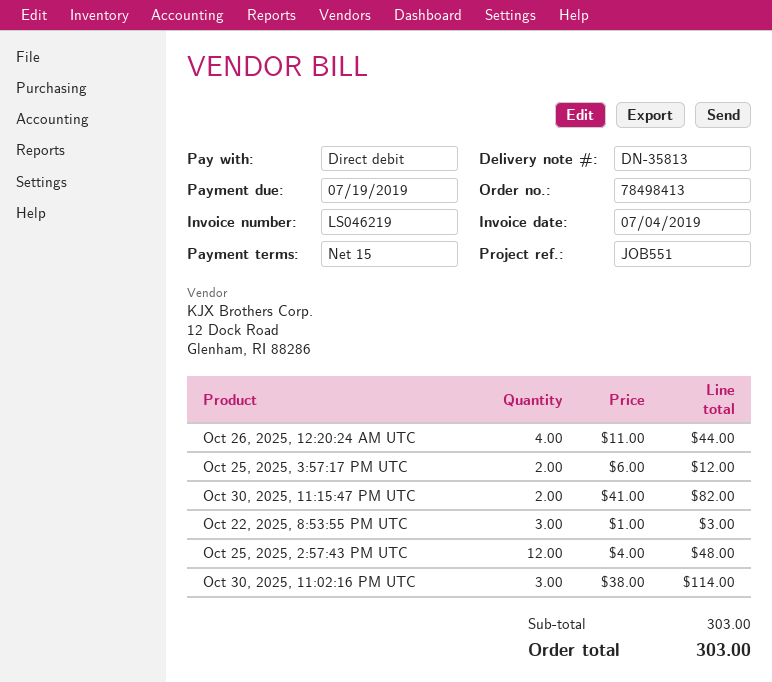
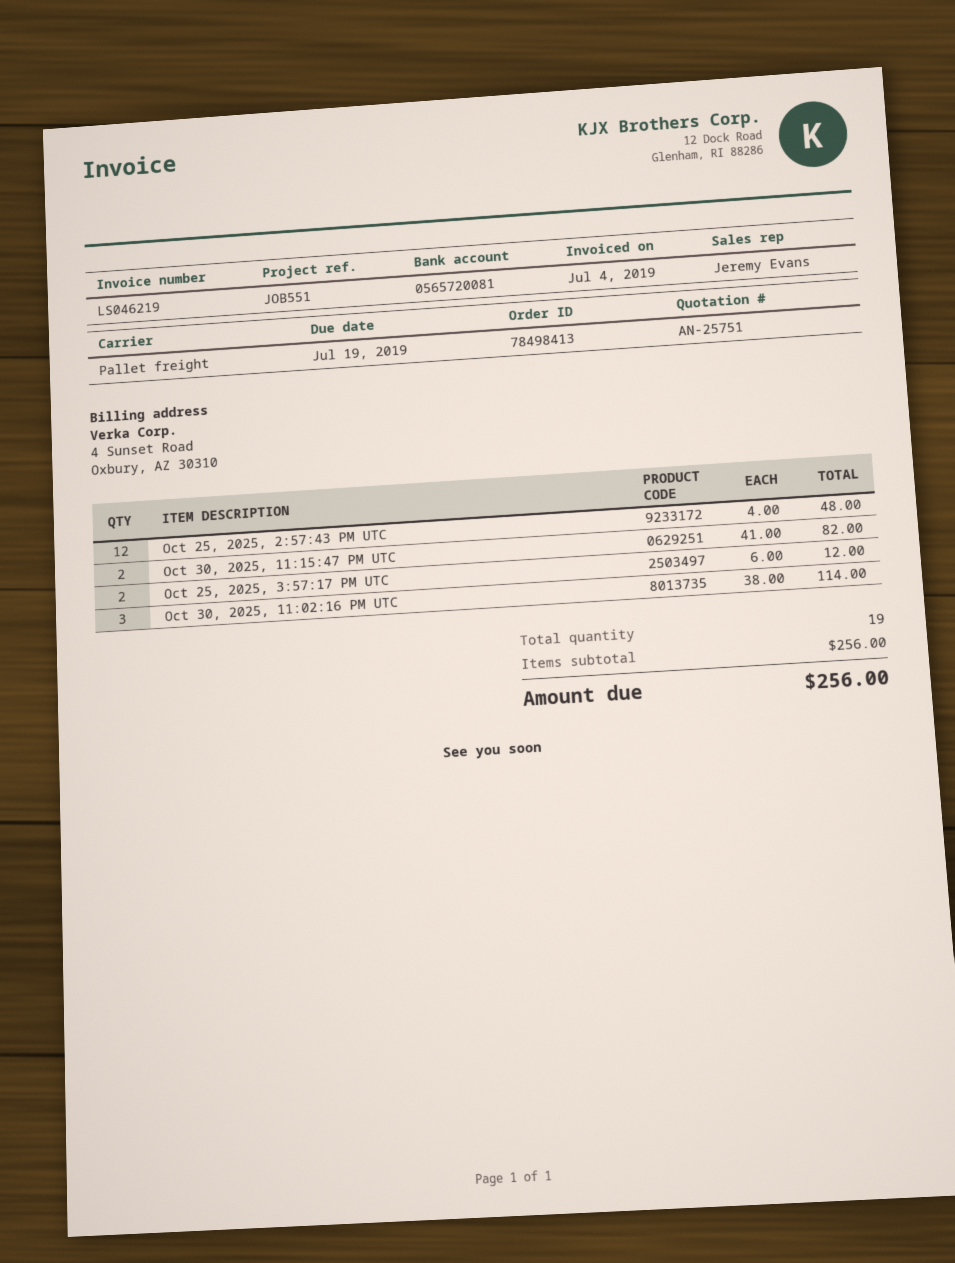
Oct 26, 2025, 12:20:24 AM UTC: 4 x 11.00 = 44.00 -> none
Oct 22, 2025, 8:53:55 PM UTC: 3 x 1.00 = 3.00 -> none
subtotal: 303.00 -> 256.00
total: 303.00 -> 256.00

